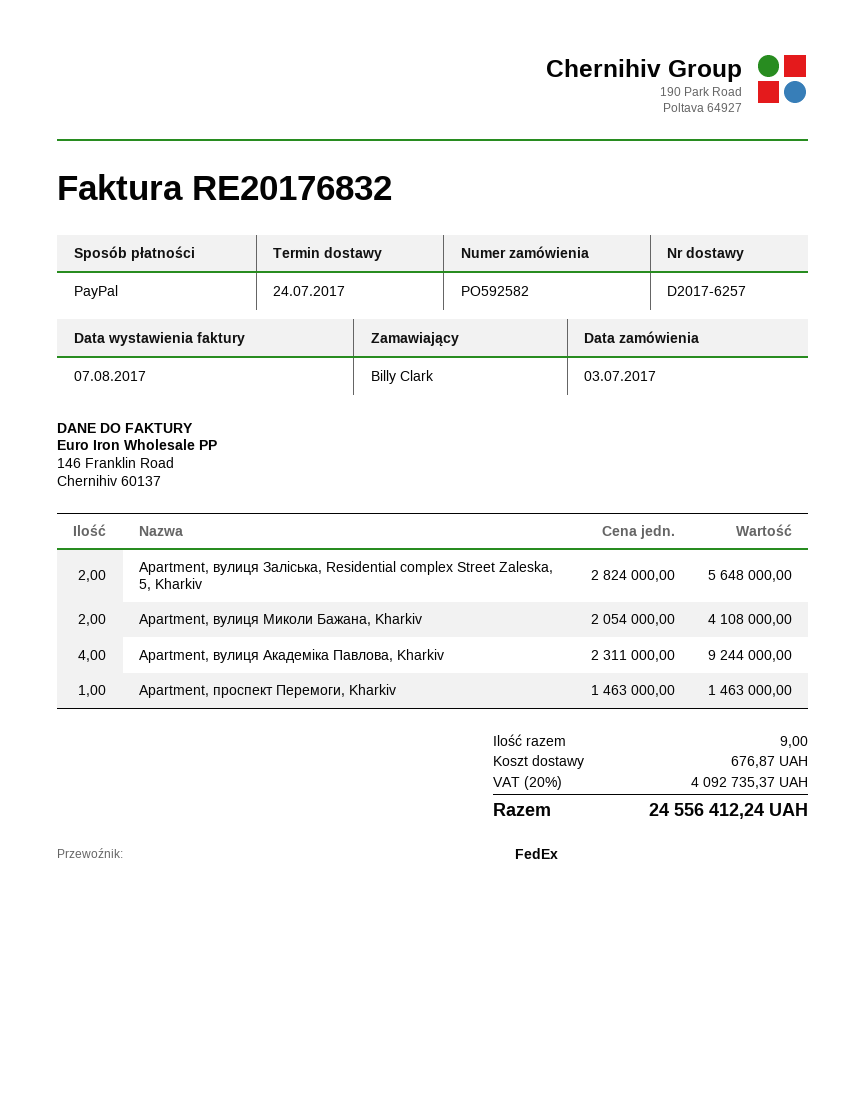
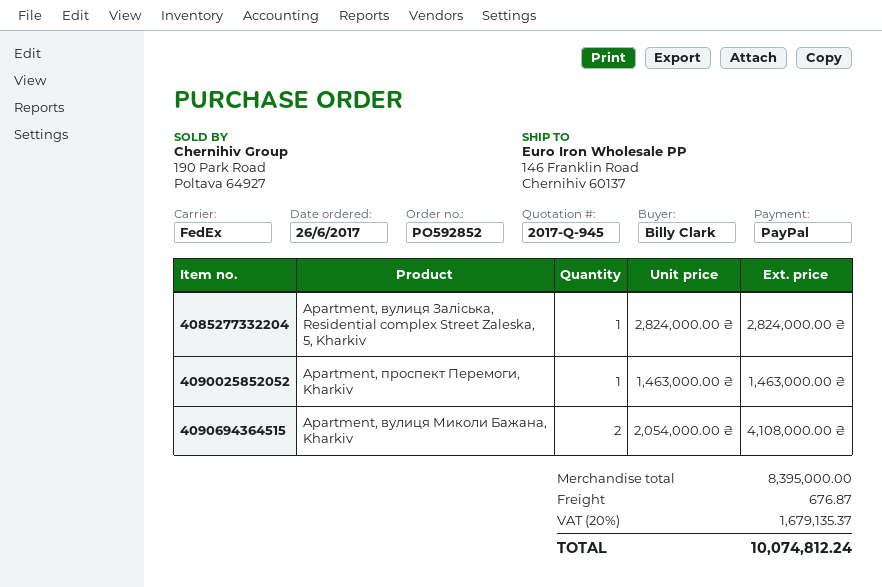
order number: PO592582 -> PO592852
order date: 2017-07-03 -> 2017-06-26
Apartment, вулиця Заліська, Residential complex Street Zaleska, 5, Kharkiv: 2 x 2824000.00 = 5648000.00 -> 1 x 2824000.00 = 2824000.00
Apartment, вулиця Академіка Павлова, Kharkiv: 4 x 2311000.00 = 9244000.00 -> none
tax: 20% = 4092735.37 -> 20% = 1679135.37
total: 24556412.24 -> 10074812.24

